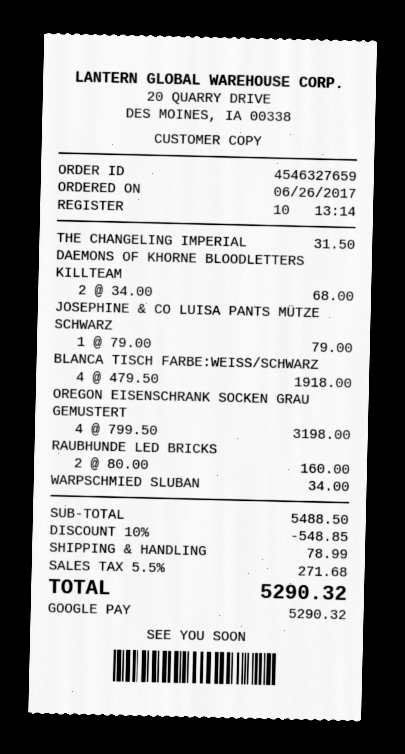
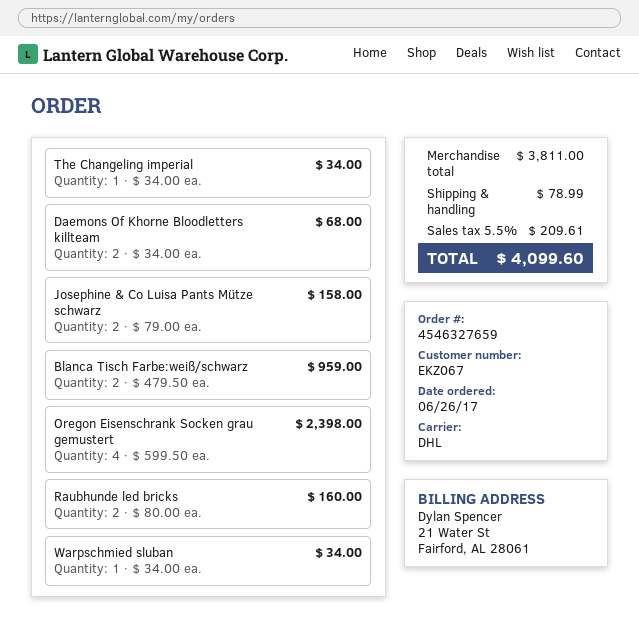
THE CHANGELING IMPERIAL: 1 x 31.50 = 31.50 -> 1 x 34.00 = 34.00
JOSEPHINE & CO LUISA PANTS MÜTZE SCHWARZ: 1 x 79.00 = 79.00 -> 2 x 79.00 = 158.00
BLANCA TISCH FARBE:WEISS/SCHWARZ: 4 x 479.50 = 1918.00 -> 2 x 479.50 = 959.00
OREGON EISENSCHRANK SOCKEN GRAU GEMUSTERT: 4 x 799.50 = 3198.00 -> 4 x 599.50 = 2398.00
subtotal: 5488.50 -> 3811.00
discount: 10% = 548.85 -> none
tax: 5.5% = 271.68 -> 5.5% = 209.61
total: 5290.32 -> 4099.60

